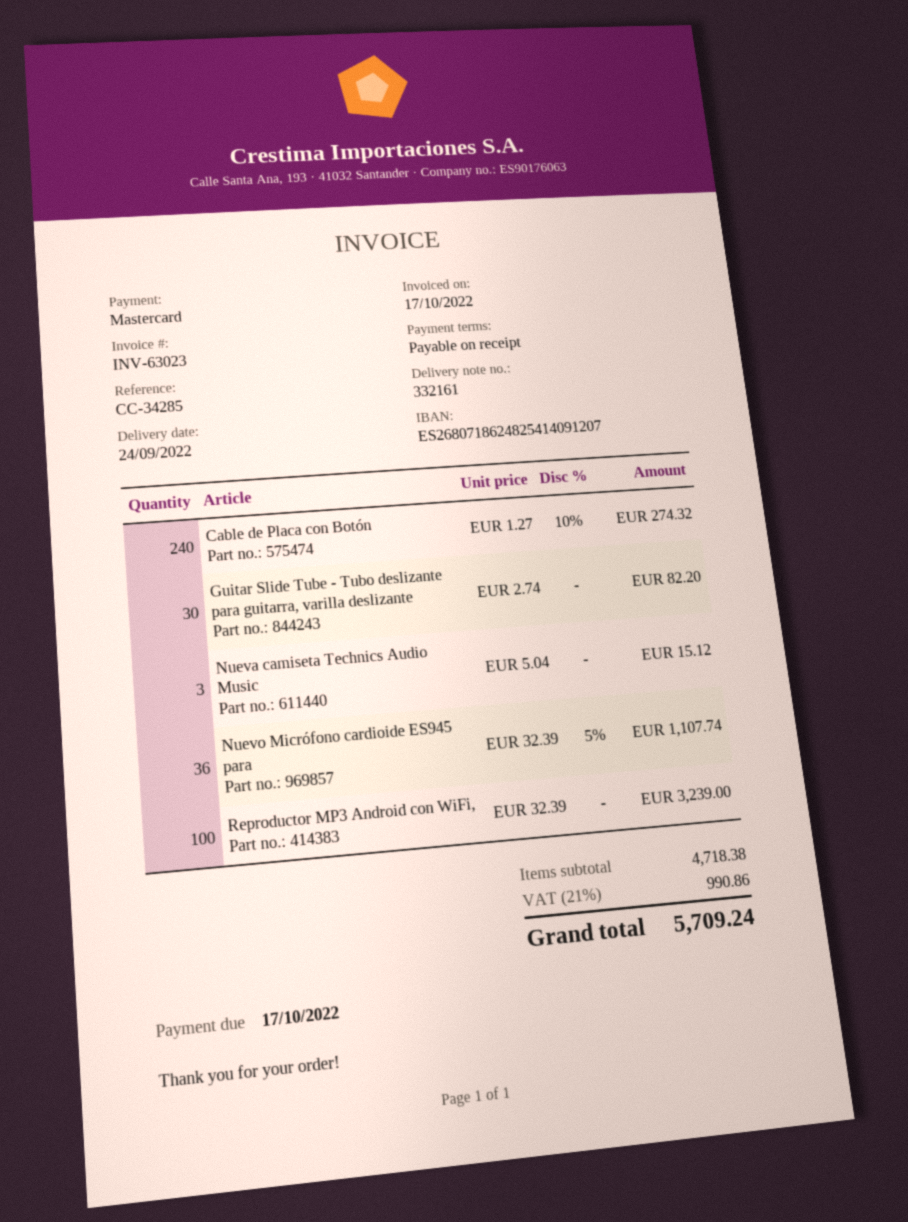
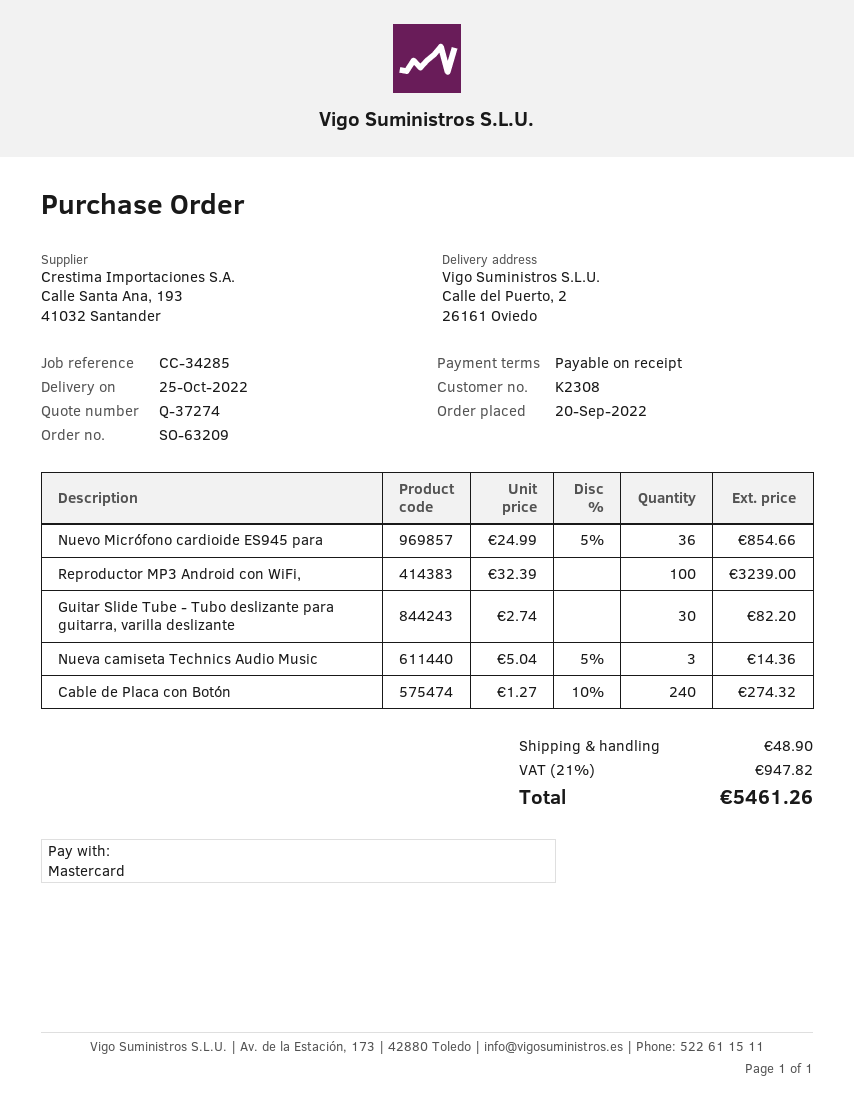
delivery date: 2022-09-24 -> 2022-10-25
Nueva camiseta Technics Audio Music: 3 x 5.04 = 15.12 -> 3 x 5.04 - 5% = 14.36
Nuevo Micrófono cardioide ES945 para: 36 x 32.39 - 5% = 1107.74 -> 36 x 24.99 - 5% = 854.66
shipping: none -> 48.90
tax: 21% = 990.86 -> 21% = 947.82
total: 5709.24 -> 5461.26

